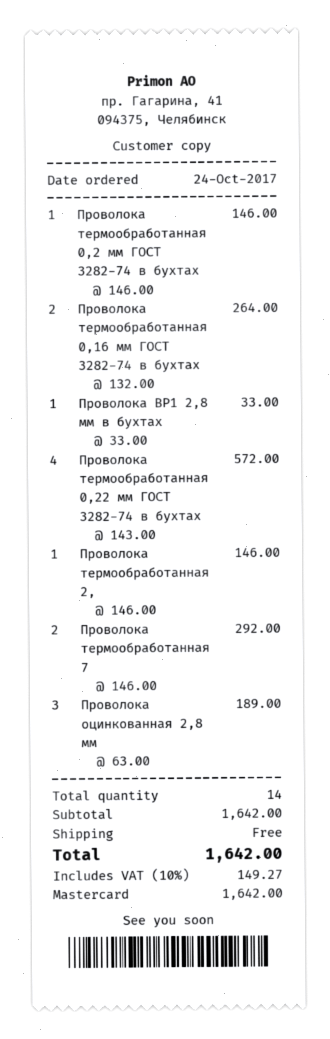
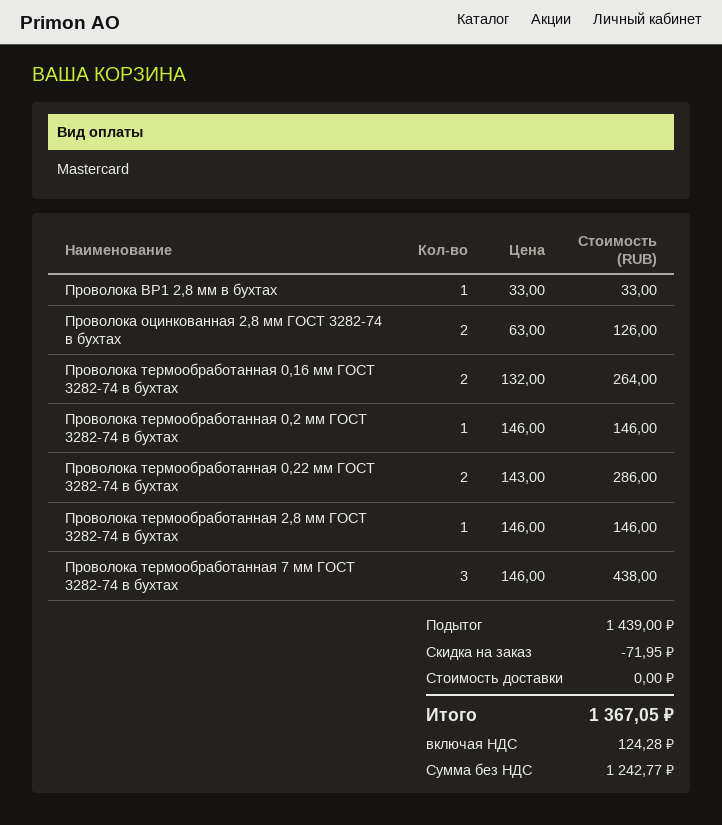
Проволока термообработанная 0,22 мм ГОСТ 3282-74 в бухтах: 4 x 143.00 = 572.00 -> 2 x 143.00 = 286.00
Проволока термообработанная 7: 2 x 146.00 = 292.00 -> 3 x 146.00 = 438.00
Проволока оцинкованная 2,8 мм: 3 x 63.00 = 189.00 -> 2 x 63.00 = 126.00
subtotal: 1642.00 -> 1439.00
discount: none -> 71.95
tax: 149.27 -> 124.28
total: 1642.00 -> 1367.05

